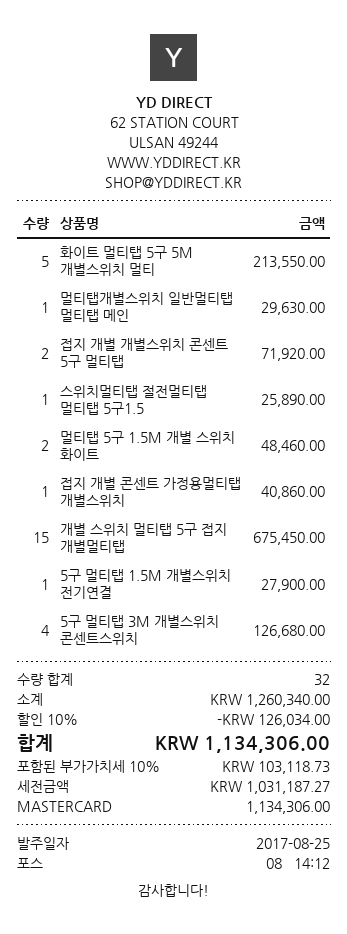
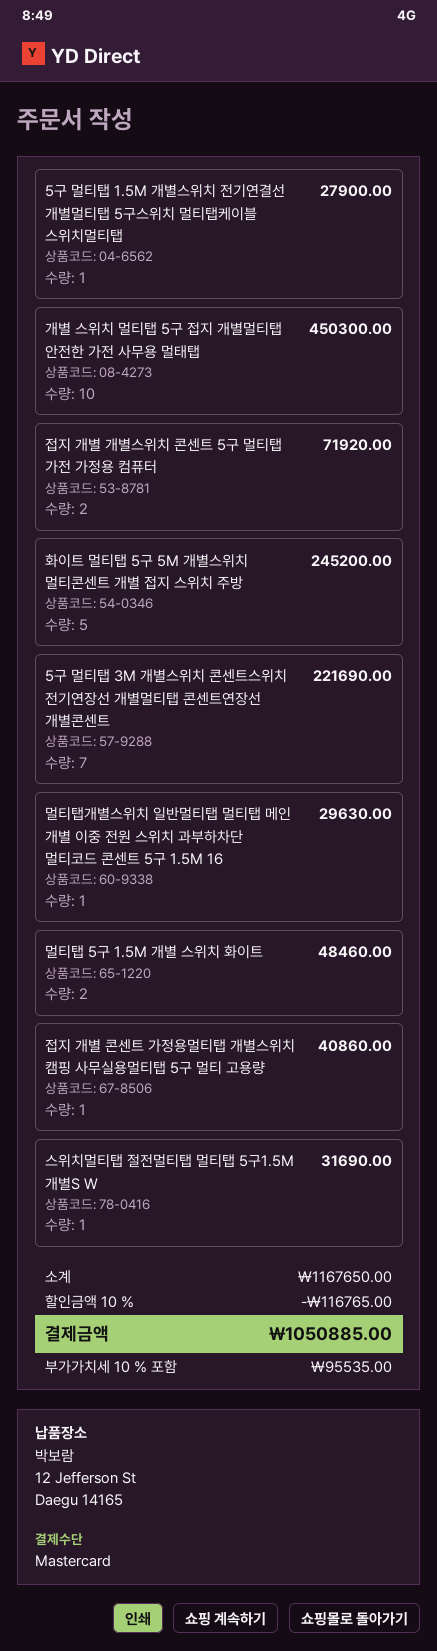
화이트 멀티탭 5구 5M 개별스위치 멀티: 5 for 213550.00 -> 5 for 245200.00
스위치멀티탭 절전멀티탭 멀티탭 5구1.5: 1 for 25890.00 -> 1 for 31690.00
개별 스위치 멀티탭 5구 접지 개별멀티탭: 15 for 675450.00 -> 10 for 450300.00
5구 멀티탭 3M 개별스위치 콘센트스위치: 4 for 126680.00 -> 7 for 221690.00
subtotal: 1260340.00 -> 1167650.00
discount: 10% = 126034.00 -> 10% = 116765.00
tax: 10% = 103118.73 -> 10% = 95535.00
total: 1134306.00 -> 1050885.00

